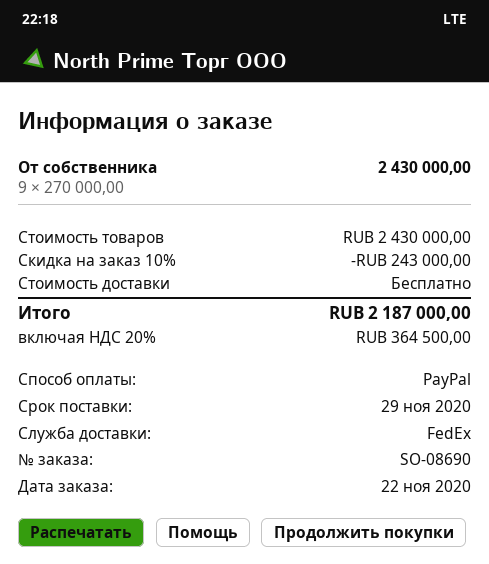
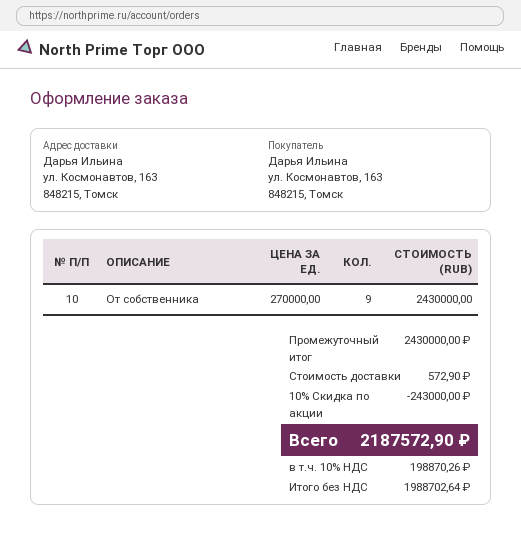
shipping: 0.00 -> 572.90
tax: 20% = 364500.00 -> 10% = 198870.26
total: 2187000.00 -> 2187572.90

